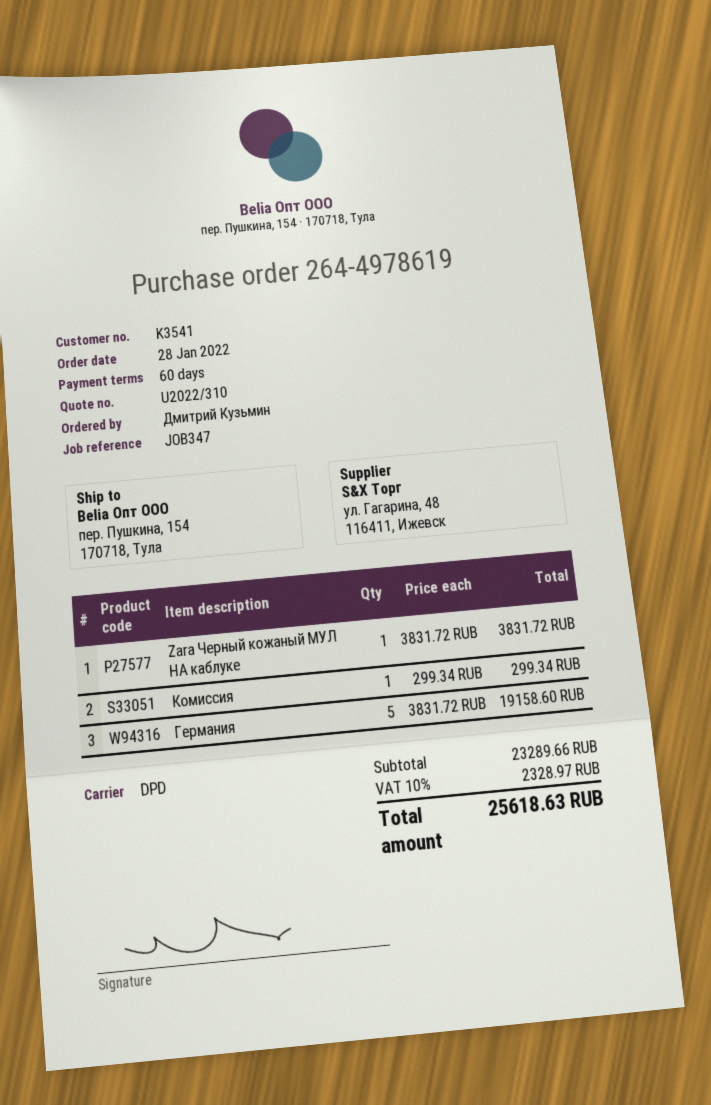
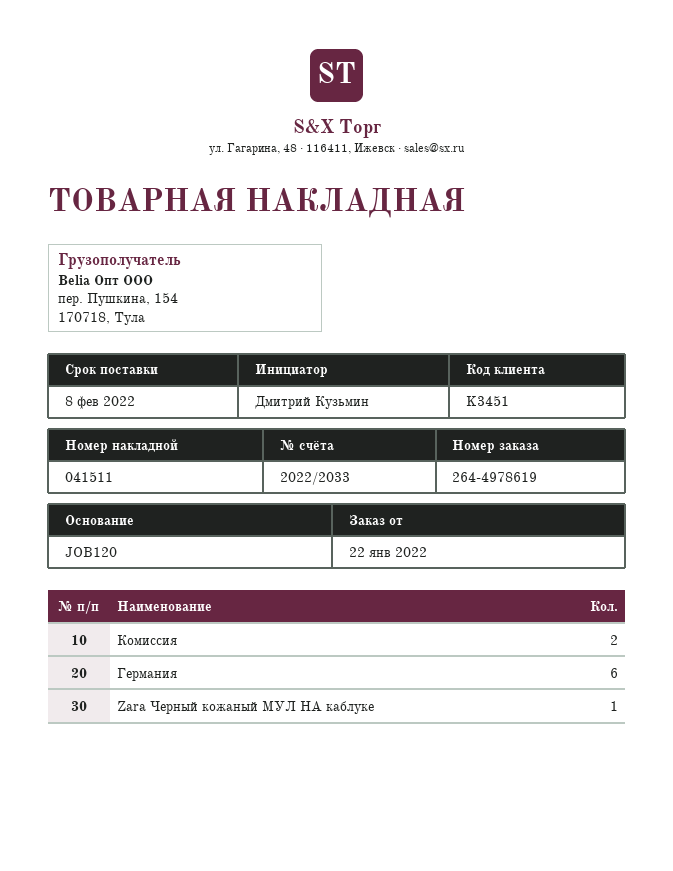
order date: 2022-01-28 -> 2022-01-22
customer number: K3541 -> K3451
reference: JOB347 -> JOB120
Комиссия: 1 -> 2
Германия: 5 -> 6

